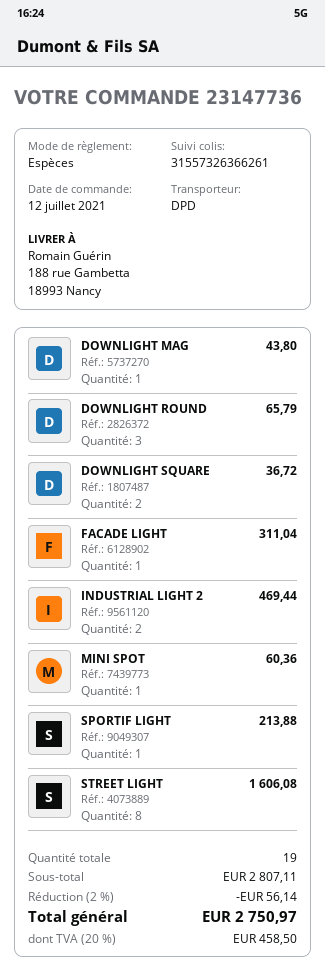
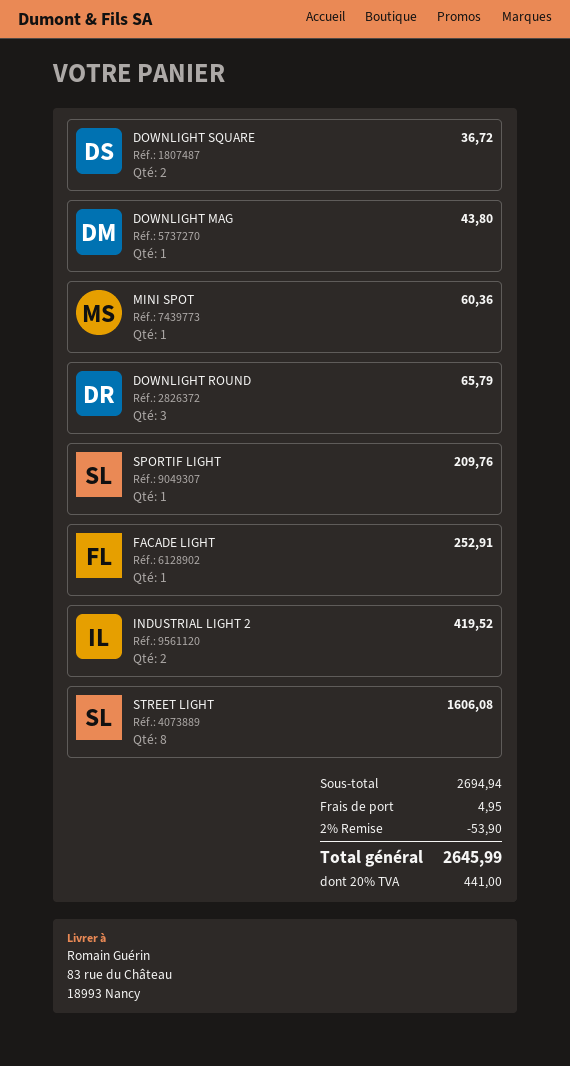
ship to: 188 rue Gambetta, 18993 Nancy -> 83 rue du Château, 18993 Nancy
FACADE LIGHT: 1 for 311.04 -> 1 for 252.91
INDUSTRIAL LIGHT 2: 2 for 469.44 -> 2 for 419.52
SPORTIF LIGHT: 1 for 213.88 -> 1 for 209.76
subtotal: 2807.11 -> 2694.94
discount: 2% = 56.14 -> 2% = 53.90
shipping: none -> 4.95
tax: 20% = 458.50 -> 20% = 441.00
total: 2750.97 -> 2645.99

